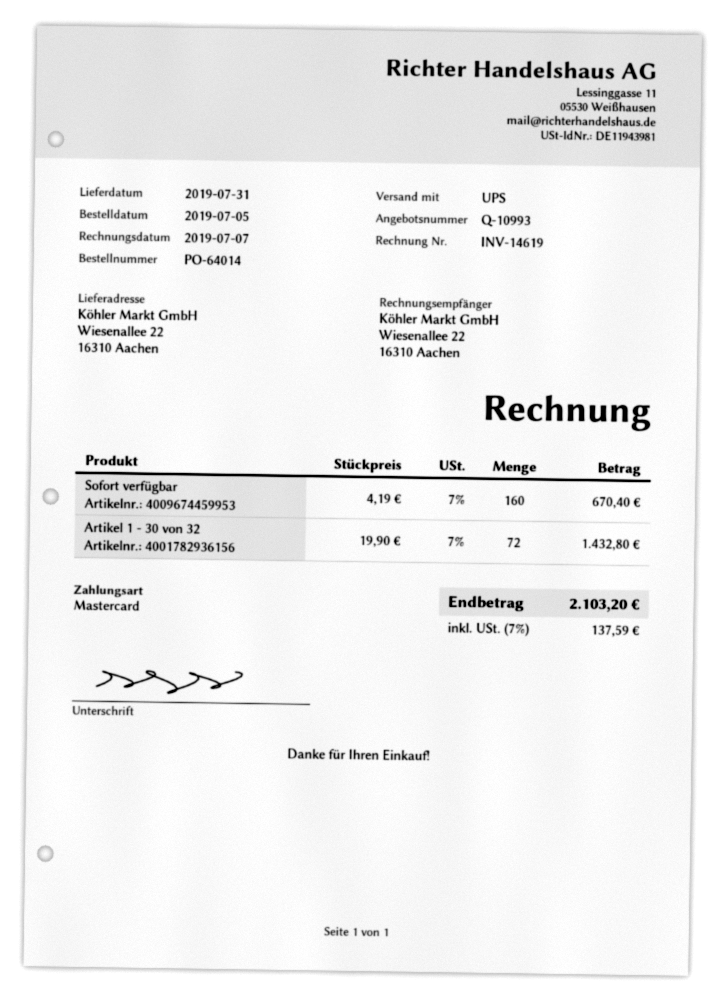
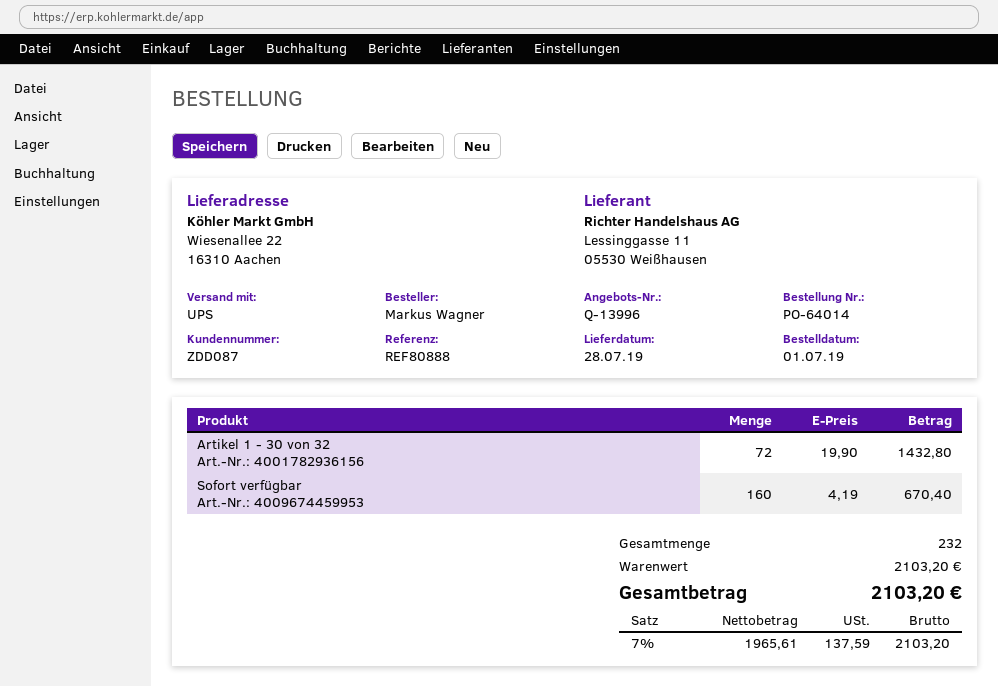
quote number: Q-10993 -> Q-13996
order date: 2019-07-05 -> 2019-07-01
delivery date: 2019-07-31 -> 2019-07-28

